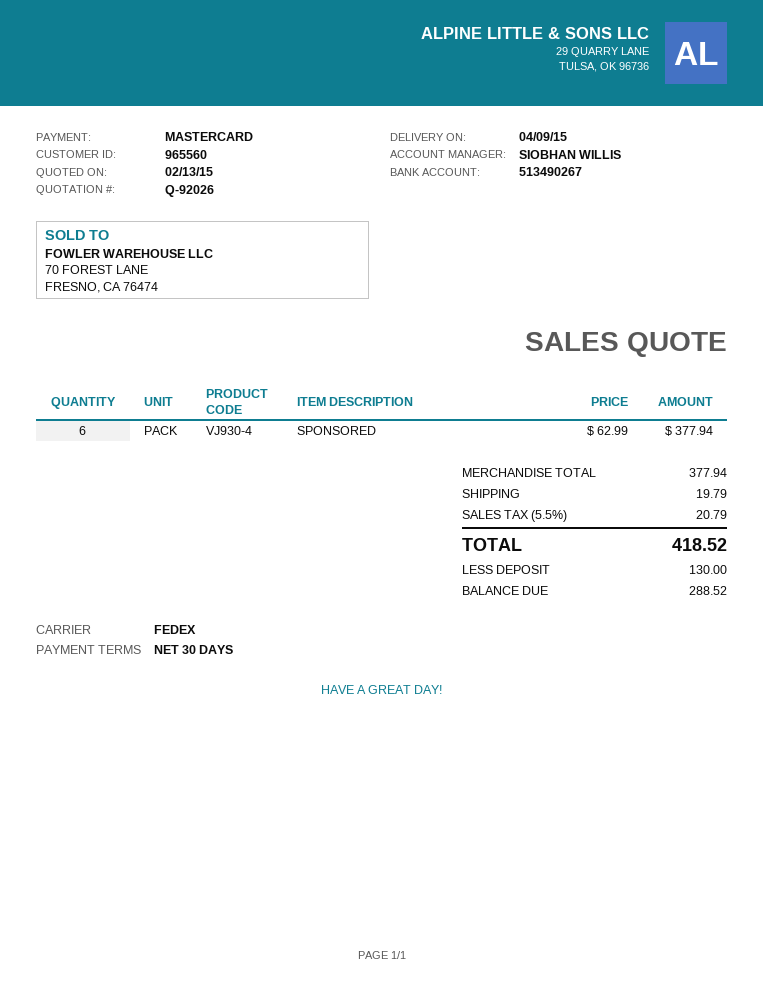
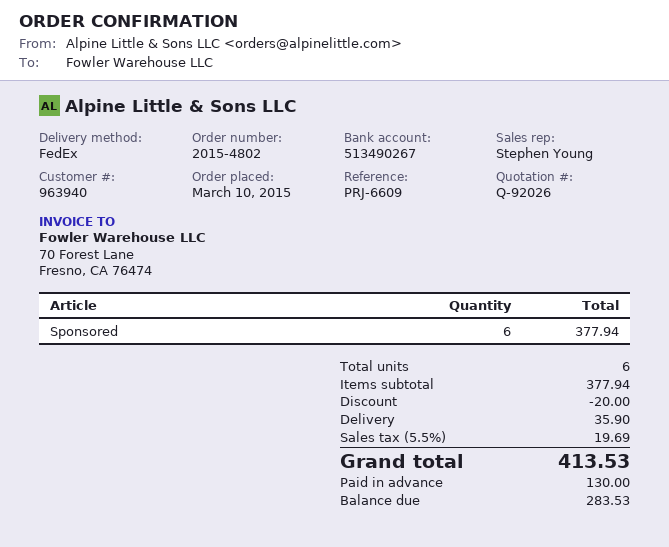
customer number: 965560 -> 963940
sales rep: SIOBHAN WILLIS -> Stephen Young
discount: none -> 20.00
shipping: 19.79 -> 35.90
tax: 5.5% = 20.79 -> 5.5% = 19.69
total: 418.52 -> 413.53
balance: 288.52 -> 283.53

